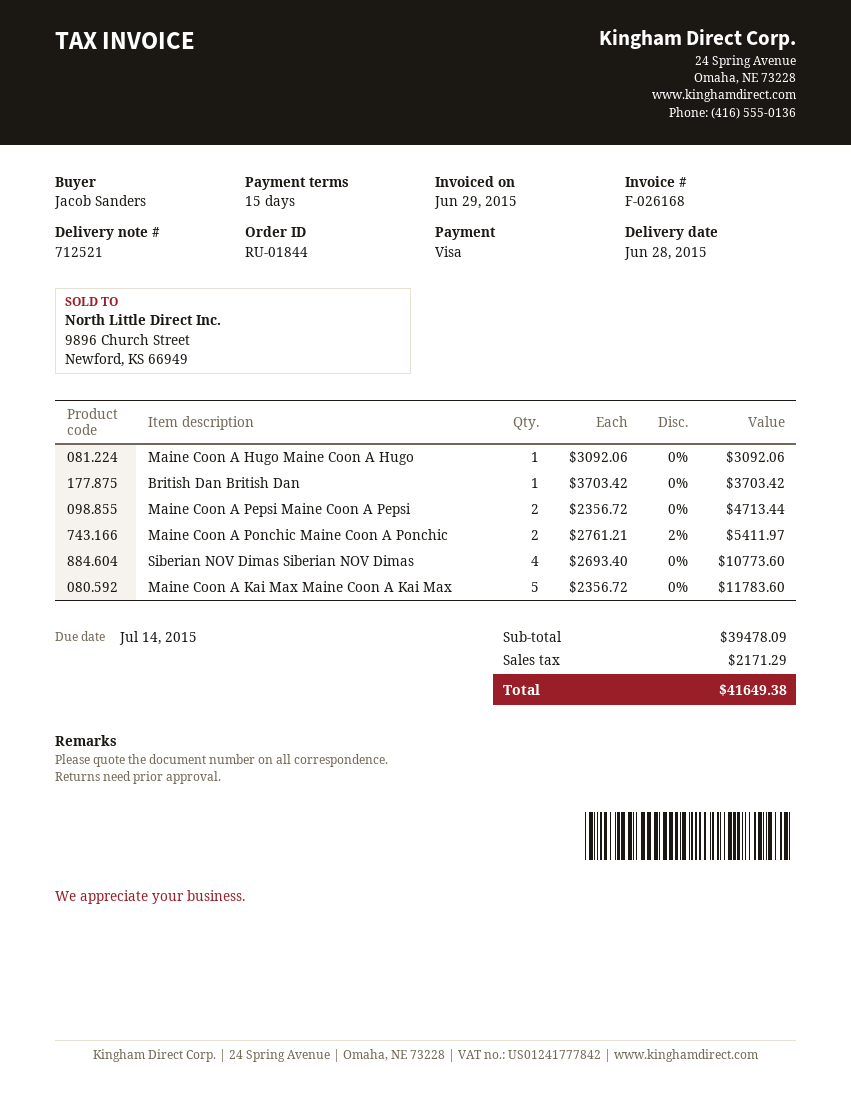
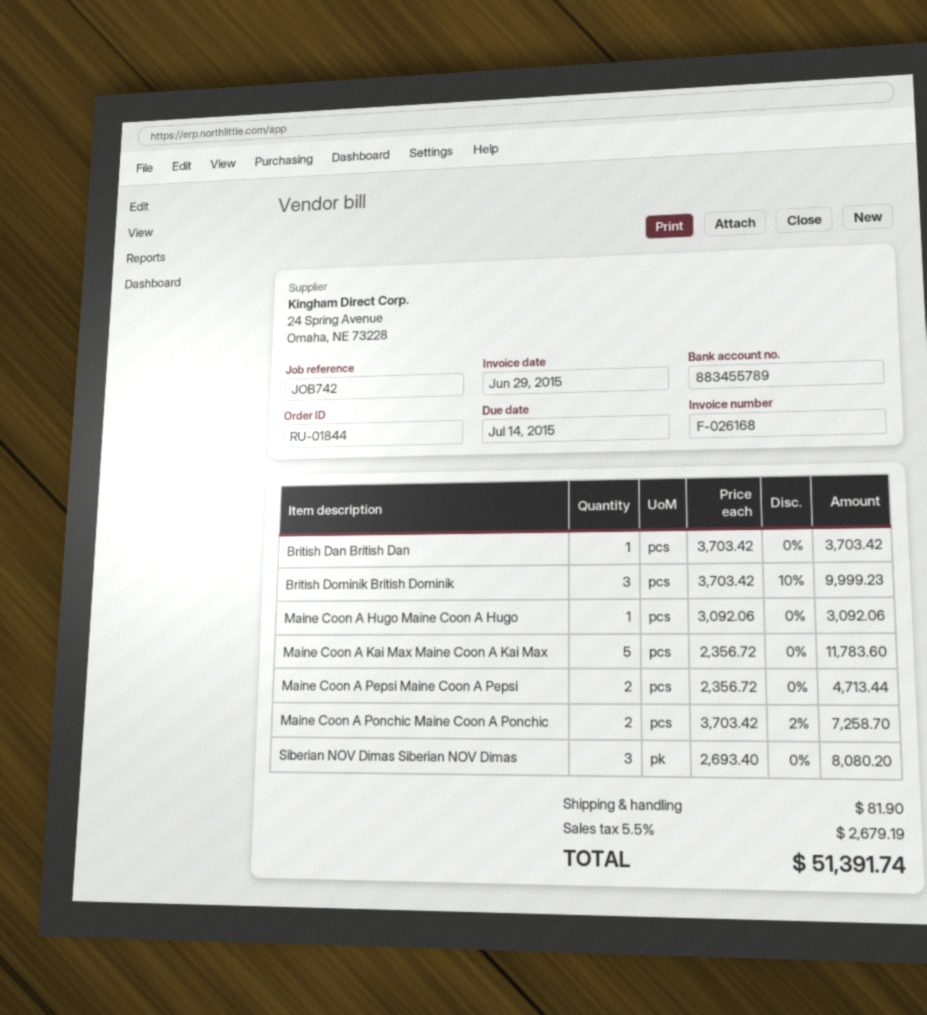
Maine Coon A Ponchic Maine Coon A Ponchic: 2 x 2761.21 - 2% = 5411.97 -> 2 x 3703.42 - 2% = 7258.70
Siberian NOV Dimas Siberian NOV Dimas: 4 x 2693.40 = 10773.60 -> 3 x 2693.40 = 8080.20
British Dominik British Dominik: none -> 3 x 3703.42 - 10% = 9999.23
shipping: none -> 81.90
tax: 2171.29 -> 2679.19
total: 41649.38 -> 51391.74

